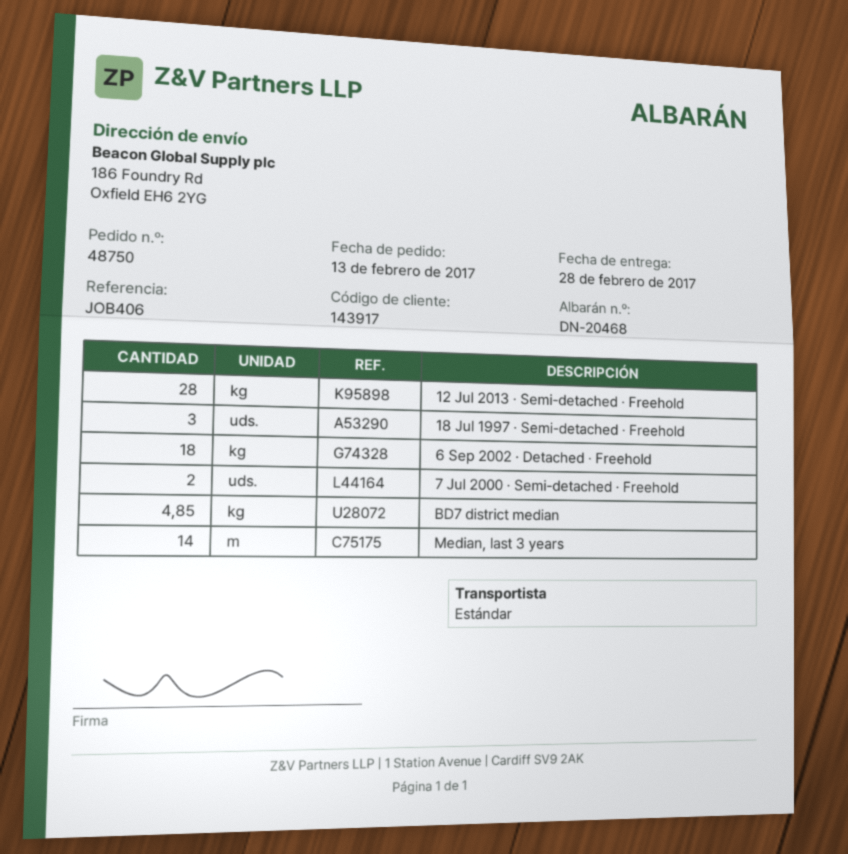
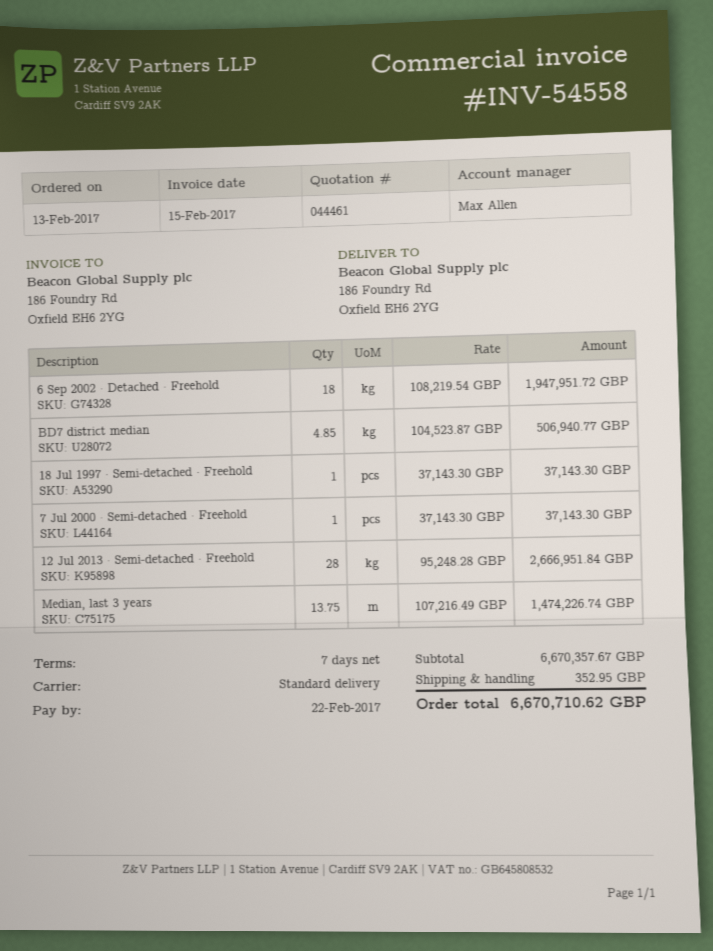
18 Jul 1997 · Semi-detached · Freehold: 3 -> 1
7 Jul 2000 · Semi-detached · Freehold: 2 -> 1
Median, last 3 years: 14 -> 13.75

